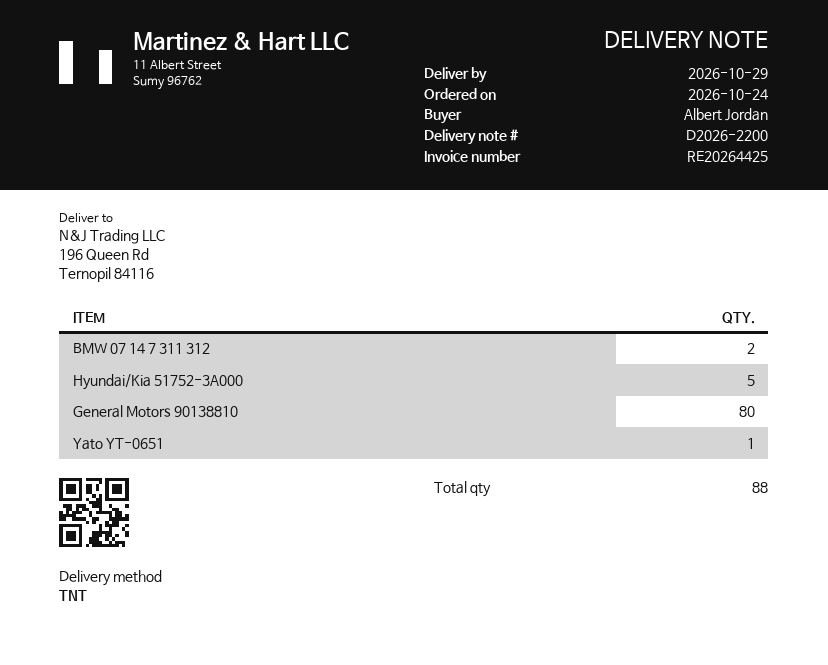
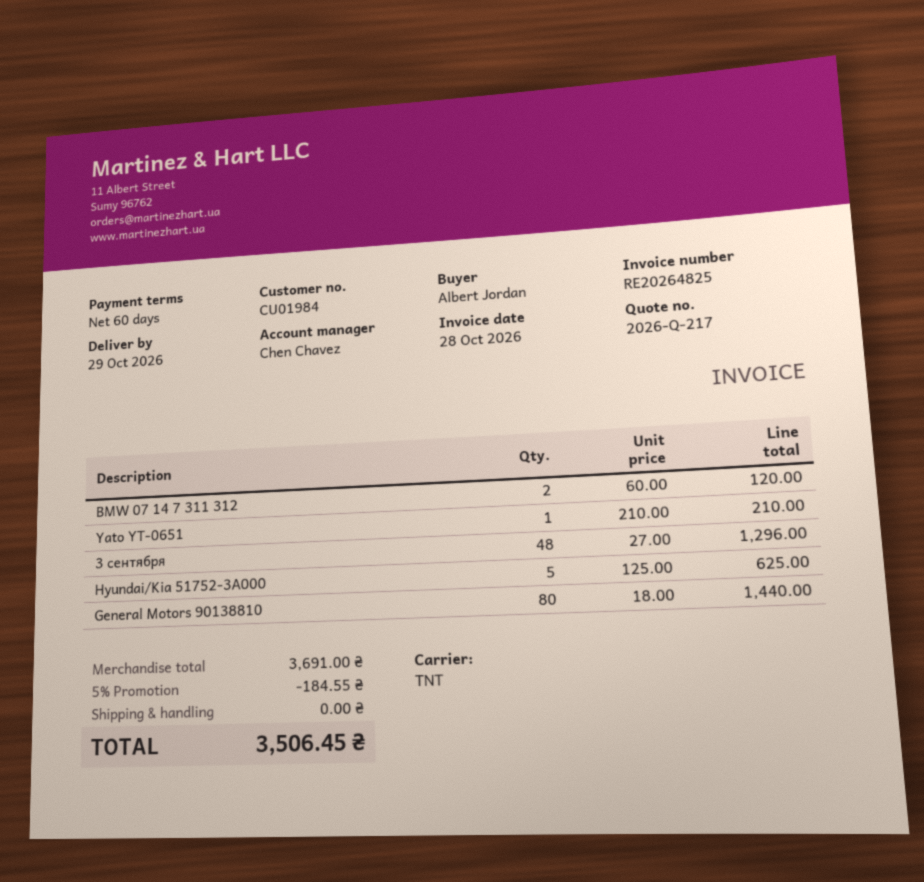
invoice number: RE20264425 -> RE20264825
3 сентября: none -> 48

